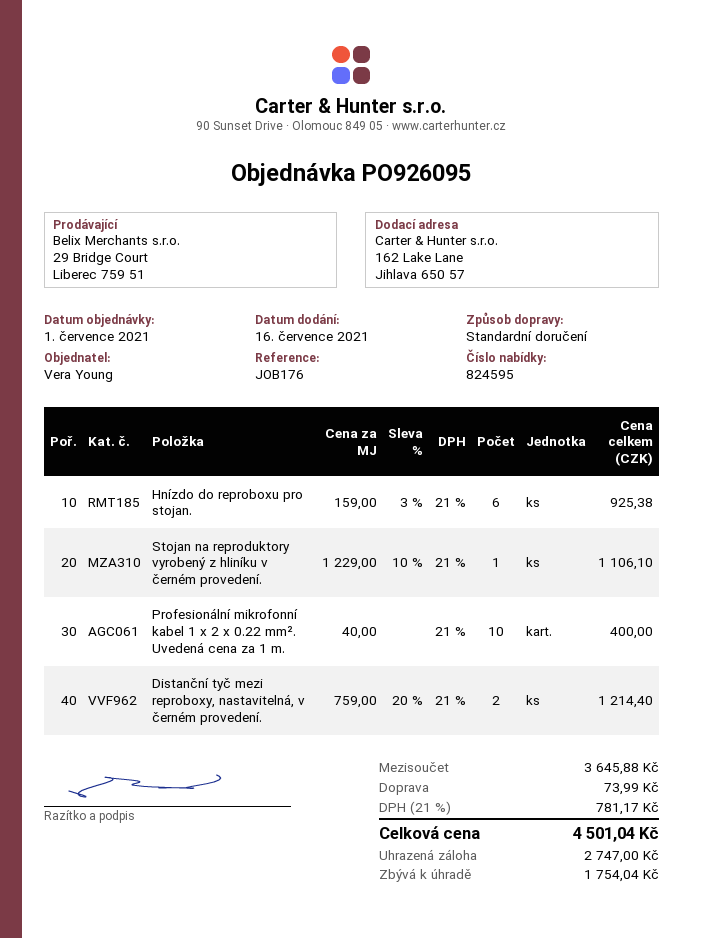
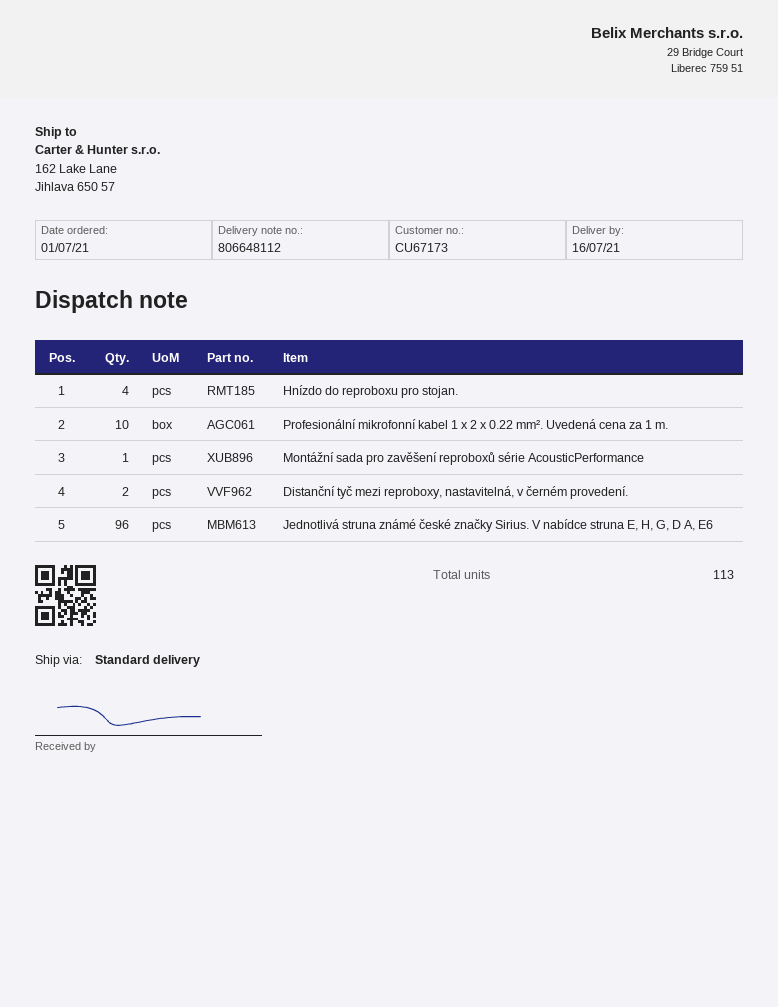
Hnízdo do reproboxu pro stojan.: 6 -> 4
Stojan na reproduktory vyrobený z hliníku v černém provedení.: 1 -> none
Montážní sada pro zavěšení reproboxů série AcousticPerformance: none -> 1
Jednotlivá struna známé české značky Sirius. V nabídce struna E, H, G, D A, E6: none -> 96

